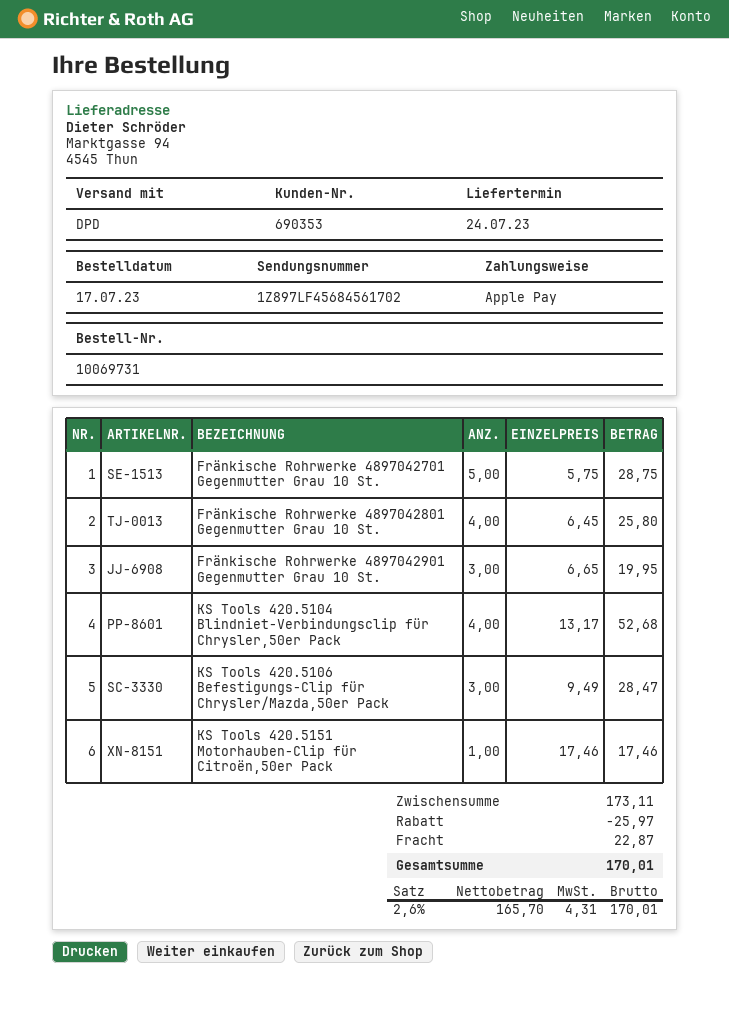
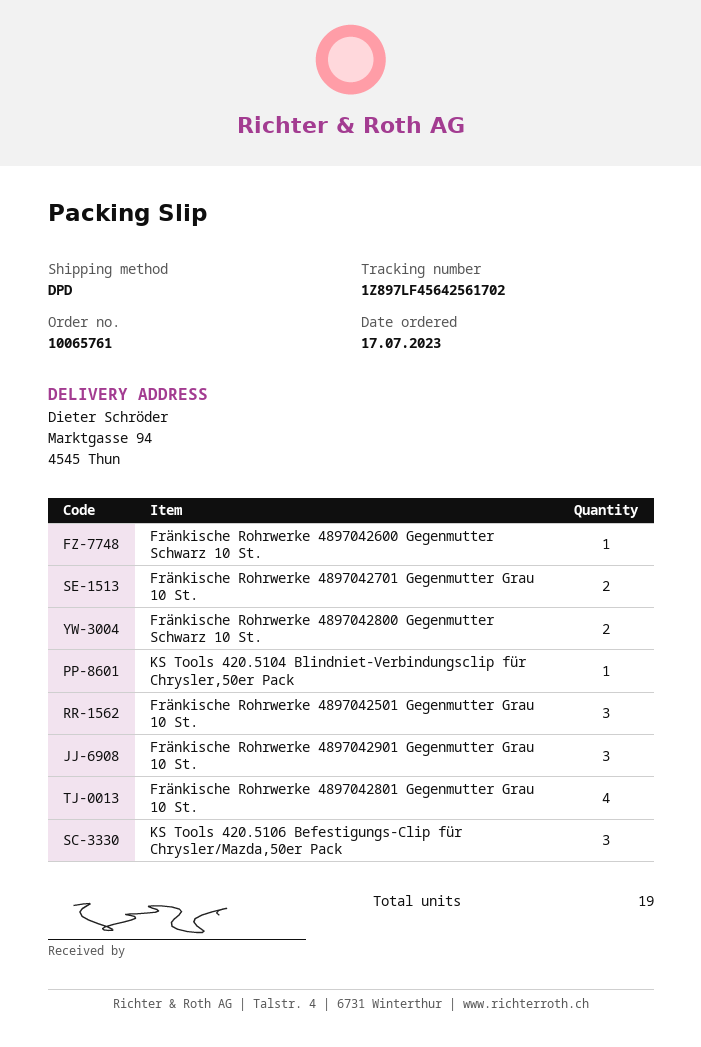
order number: 10069731 -> 10065761
tracking number: 1Z897LF45684561702 -> 1Z897LF45642561702
Fränkische Rohrwerke 4897042701 Gegenmutter Grau 10 St.: 5 -> 2
KS Tools 420.5104 Blindniet-Verbindungsclip für Chrysler,50er Pack: 4 -> 1
KS Tools 420.5151 Motorhauben-Clip für Citroën,50er Pack: 1 -> none
Fränkische Rohrwerke 4897042600 Gegenmutter Schwarz 10 St.: none -> 1
Fränkische Rohrwerke 4897042800 Gegenmutter Schwarz 10 St.: none -> 2
Fränkische Rohrwerke 4897042501 Gegenmutter Grau 10 St.: none -> 3

